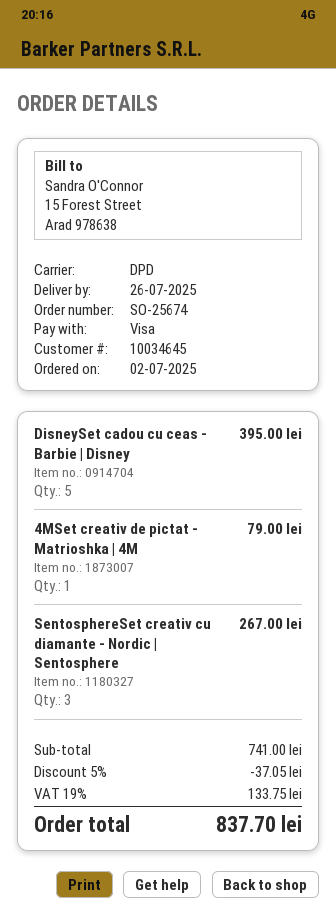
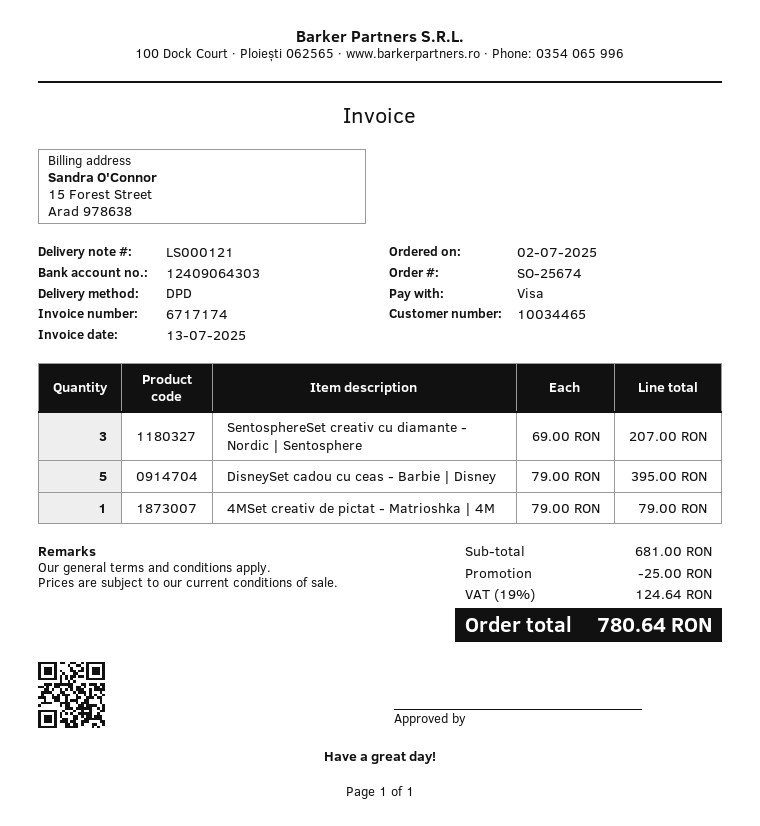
customer number: 10034645 -> 10034465
SentosphereSet creativ cu diamante - Nordic | Sentosphere: 3 for 267.00 -> 3 for 207.00
subtotal: 741.00 -> 681.00
discount: 37.05 -> 25.00
tax: 19% = 133.75 -> 19% = 124.64
total: 837.70 -> 780.64

